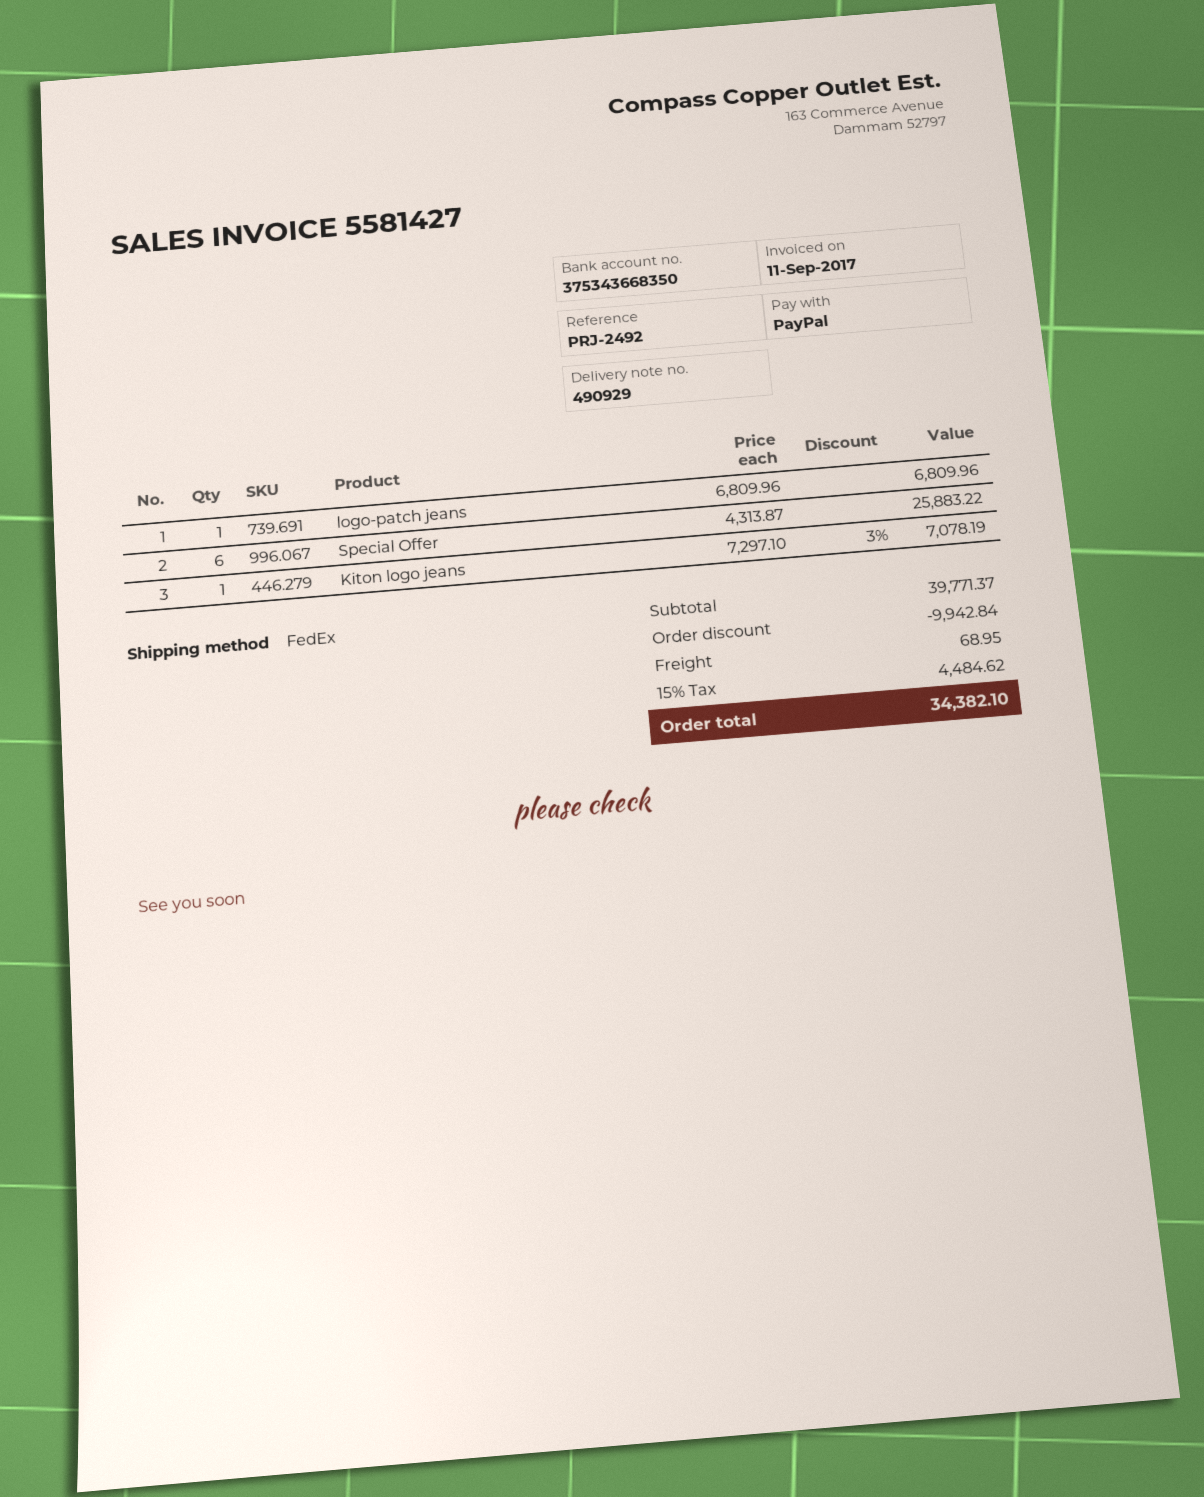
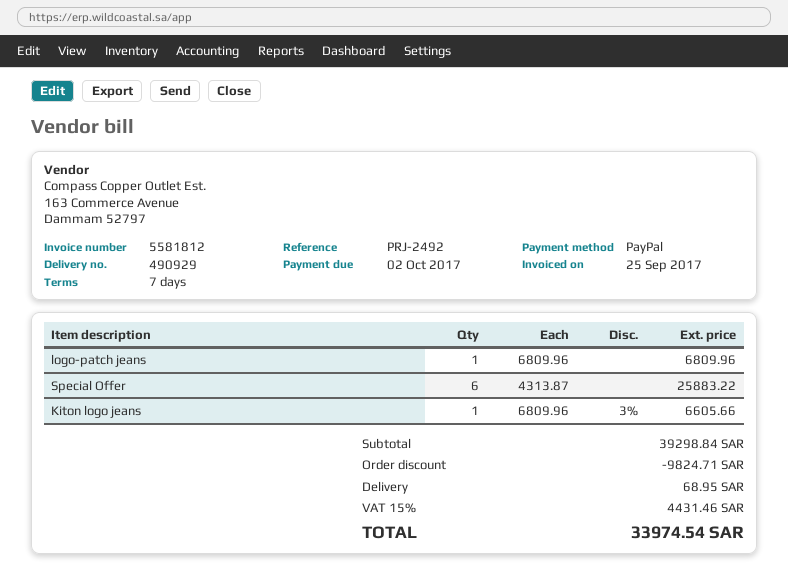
invoice number: 5581427 -> 5581812
invoice date: 2017-09-11 -> 2017-09-25
Kiton logo jeans: 1 x 7297.10 - 3% = 7078.19 -> 1 x 6809.96 - 3% = 6605.66
subtotal: 39771.37 -> 39298.84
discount: 9942.84 -> 9824.71
tax: 15% = 4484.62 -> 15% = 4431.46
total: 34382.10 -> 33974.54

